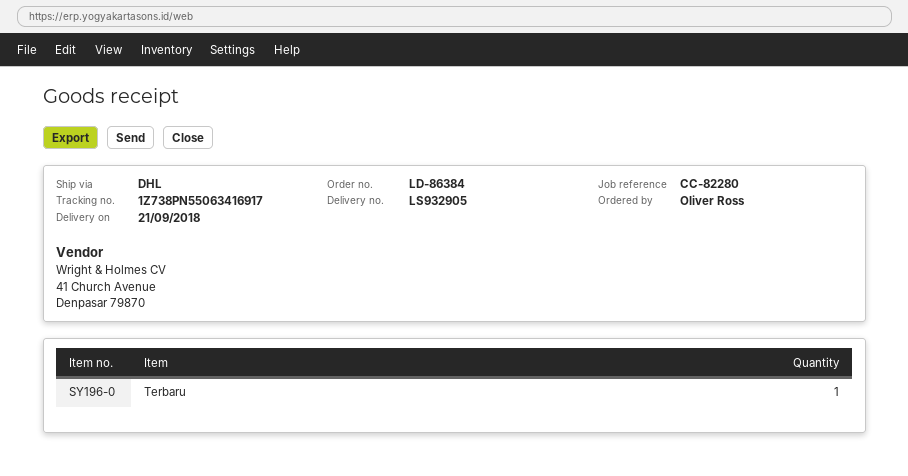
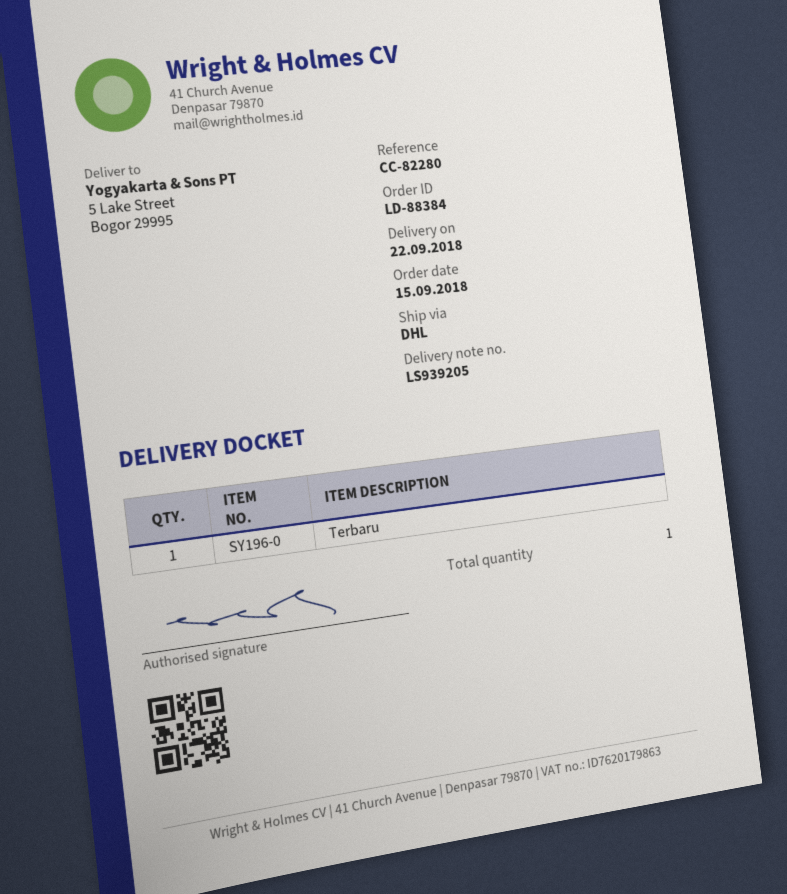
order number: LD-86384 -> LD-88384
delivery note number: LS932905 -> LS939205
delivery date: 2018-09-21 -> 2018-09-22

